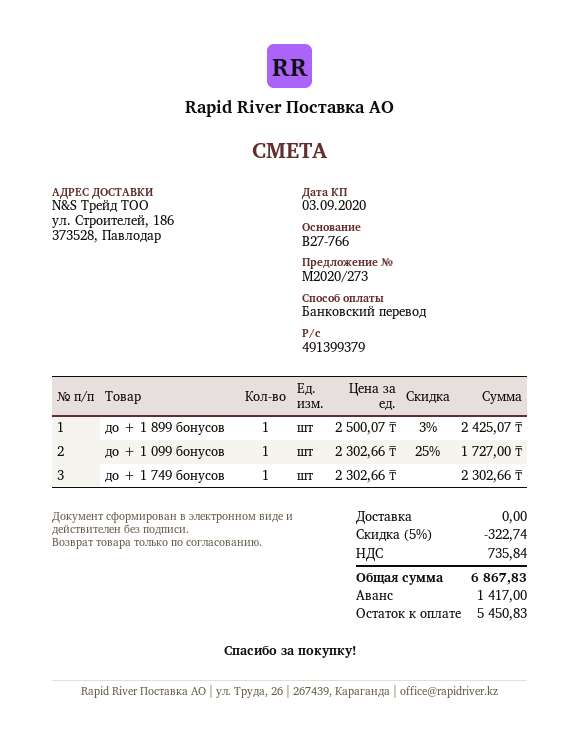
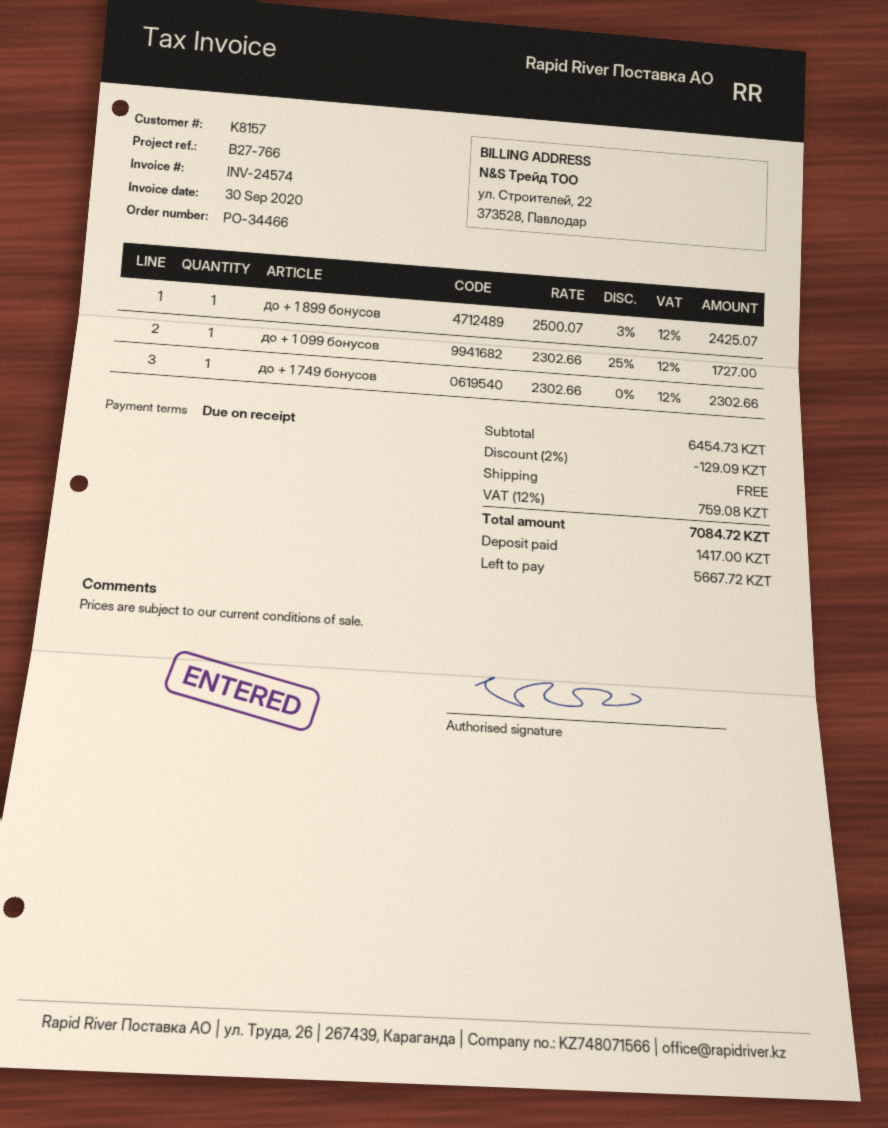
discount: 5% = 322.74 -> 2% = 129.09
tax: 735.84 -> 759.08
total: 6867.83 -> 7084.72
balance: 5450.83 -> 5667.72

